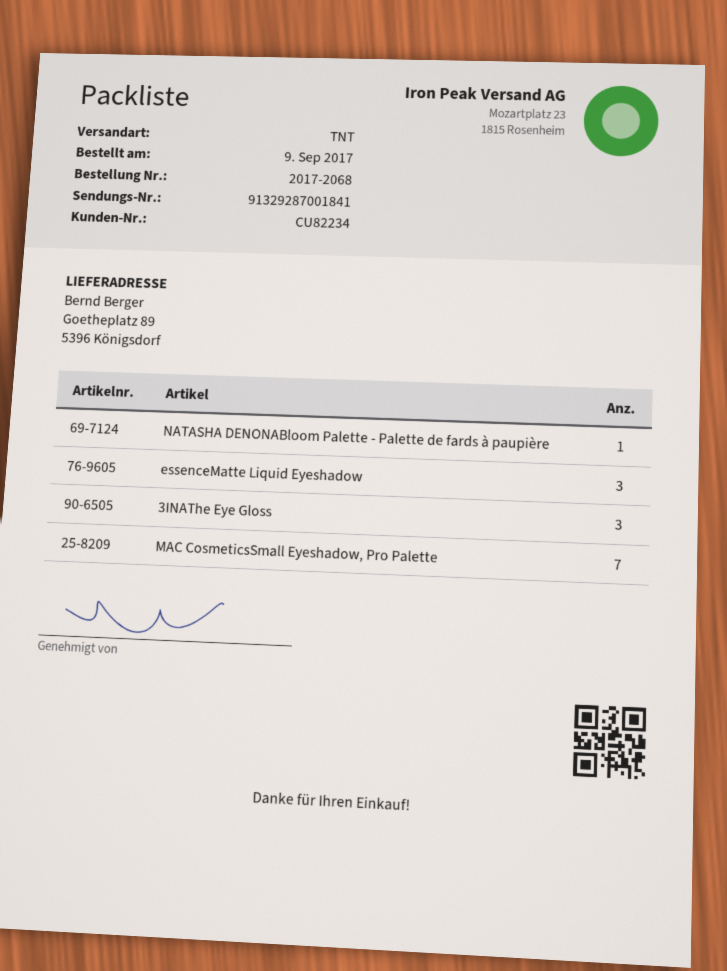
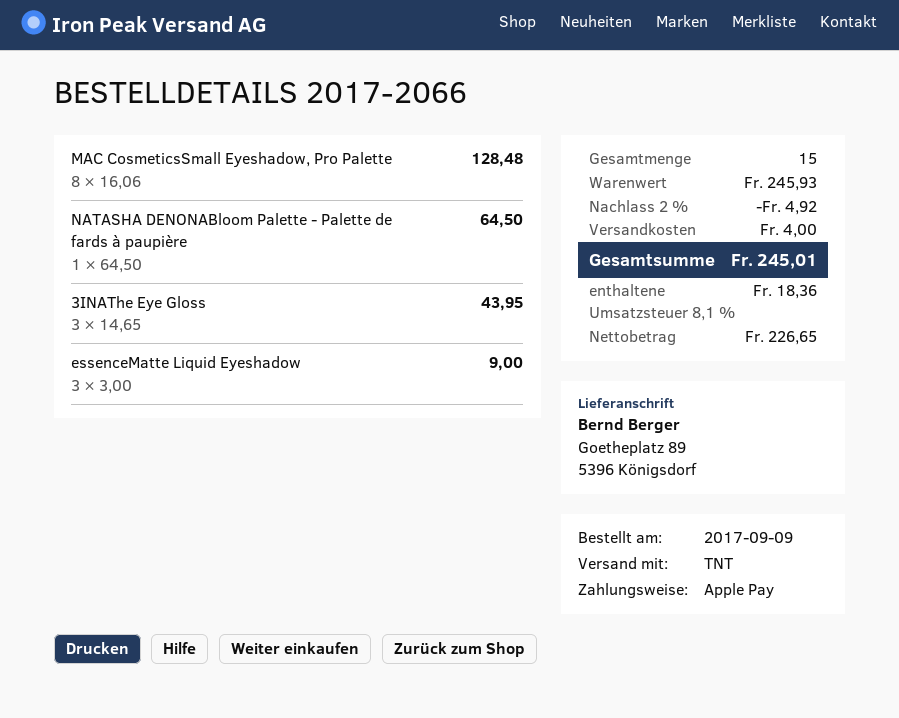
order number: 2017-2068 -> 2017-2066
MAC CosmeticsSmall Eyeshadow, Pro Palette: 7 -> 8

